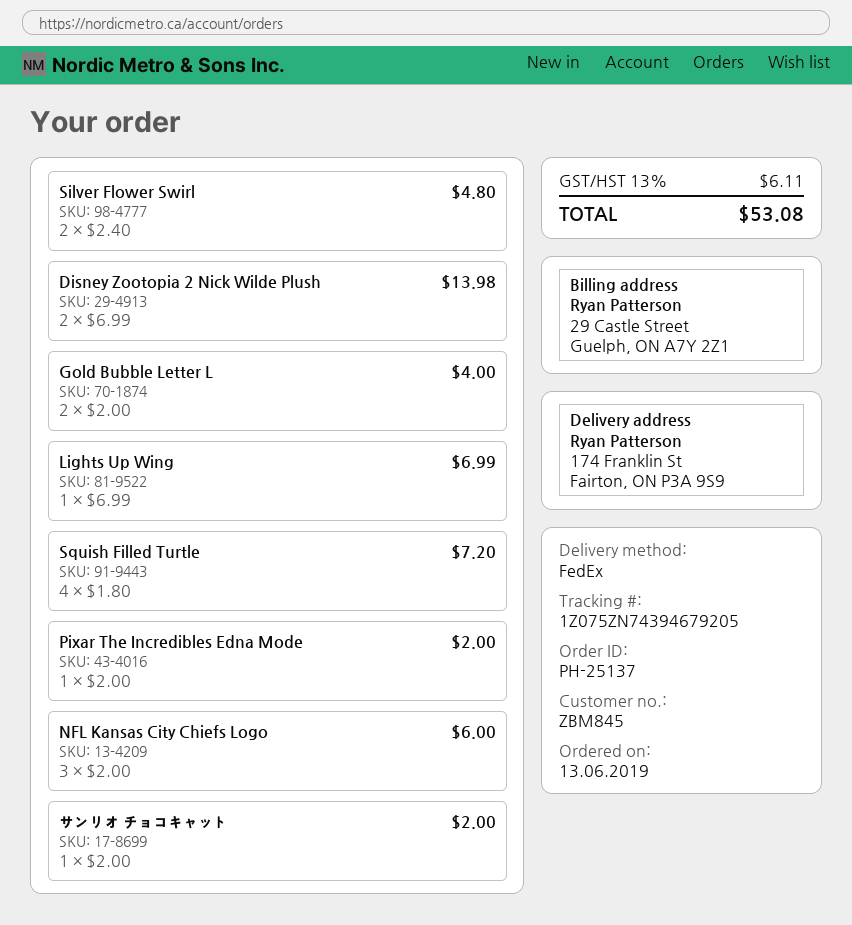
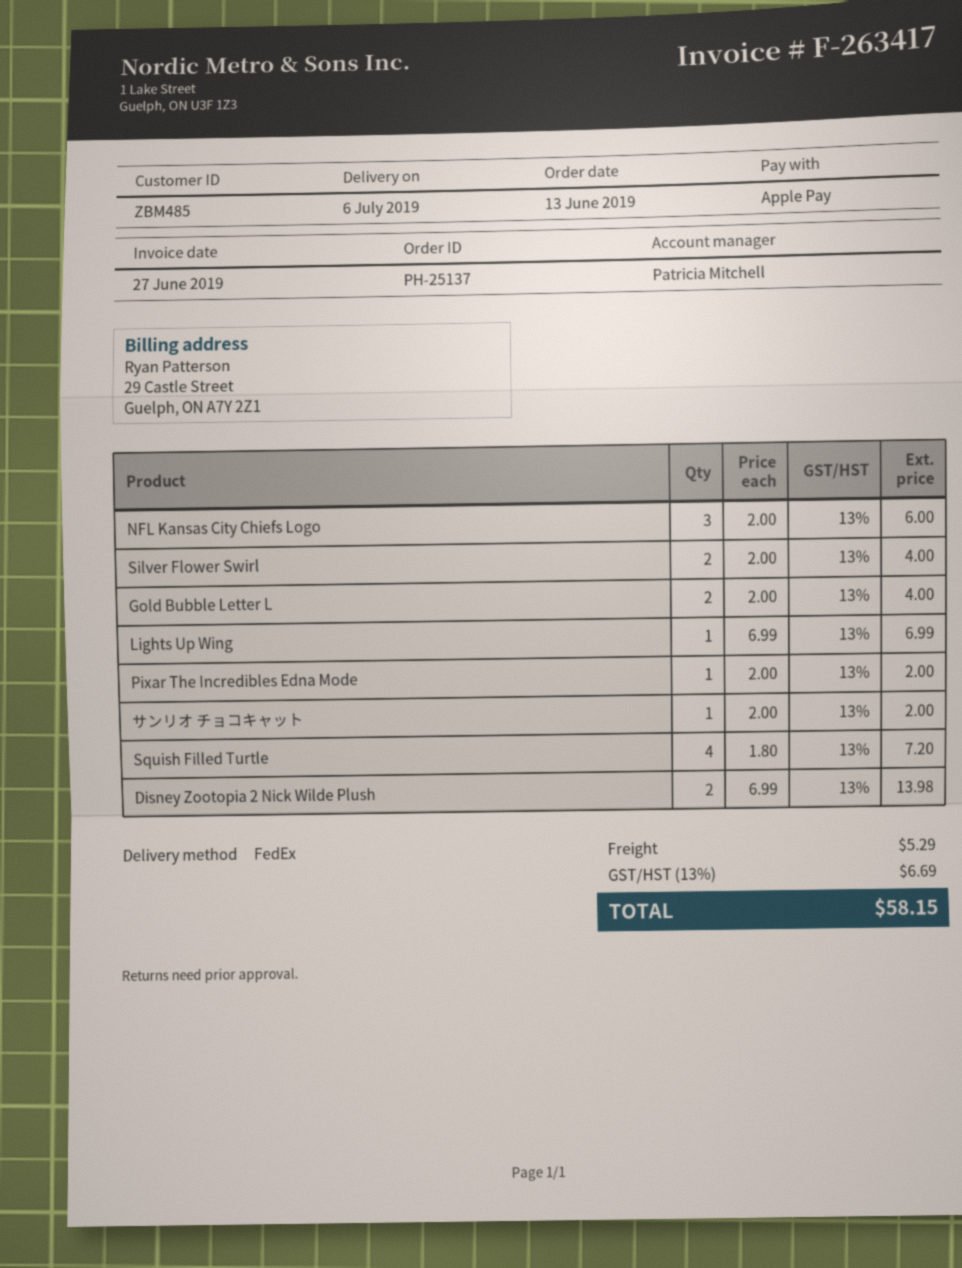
customer number: ZBM845 -> ZBM485
Silver Flower Swirl: 2 x 2.40 = 4.80 -> 2 x 2.00 = 4.00
shipping: none -> 5.29
tax: 13% = 6.11 -> 13% = 6.69
total: 53.08 -> 58.15

